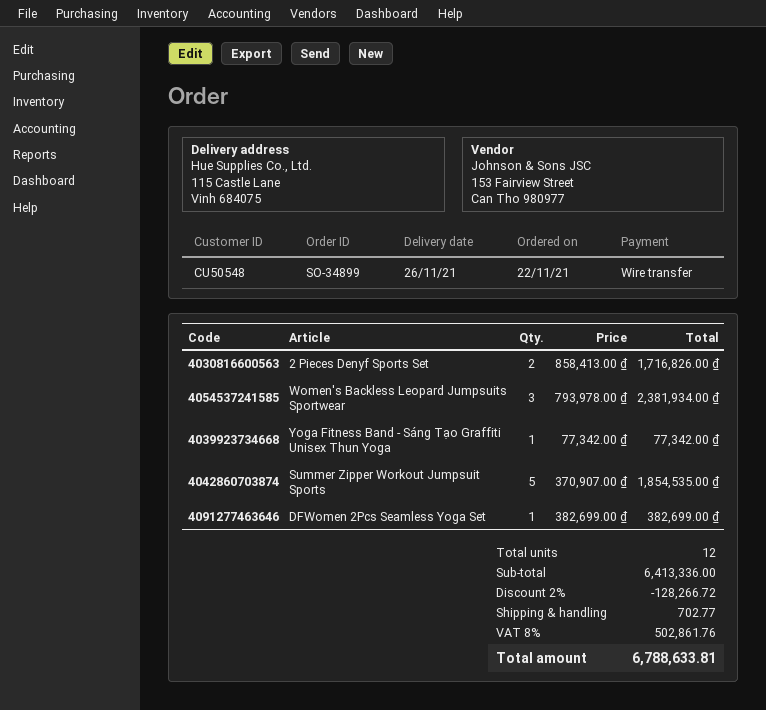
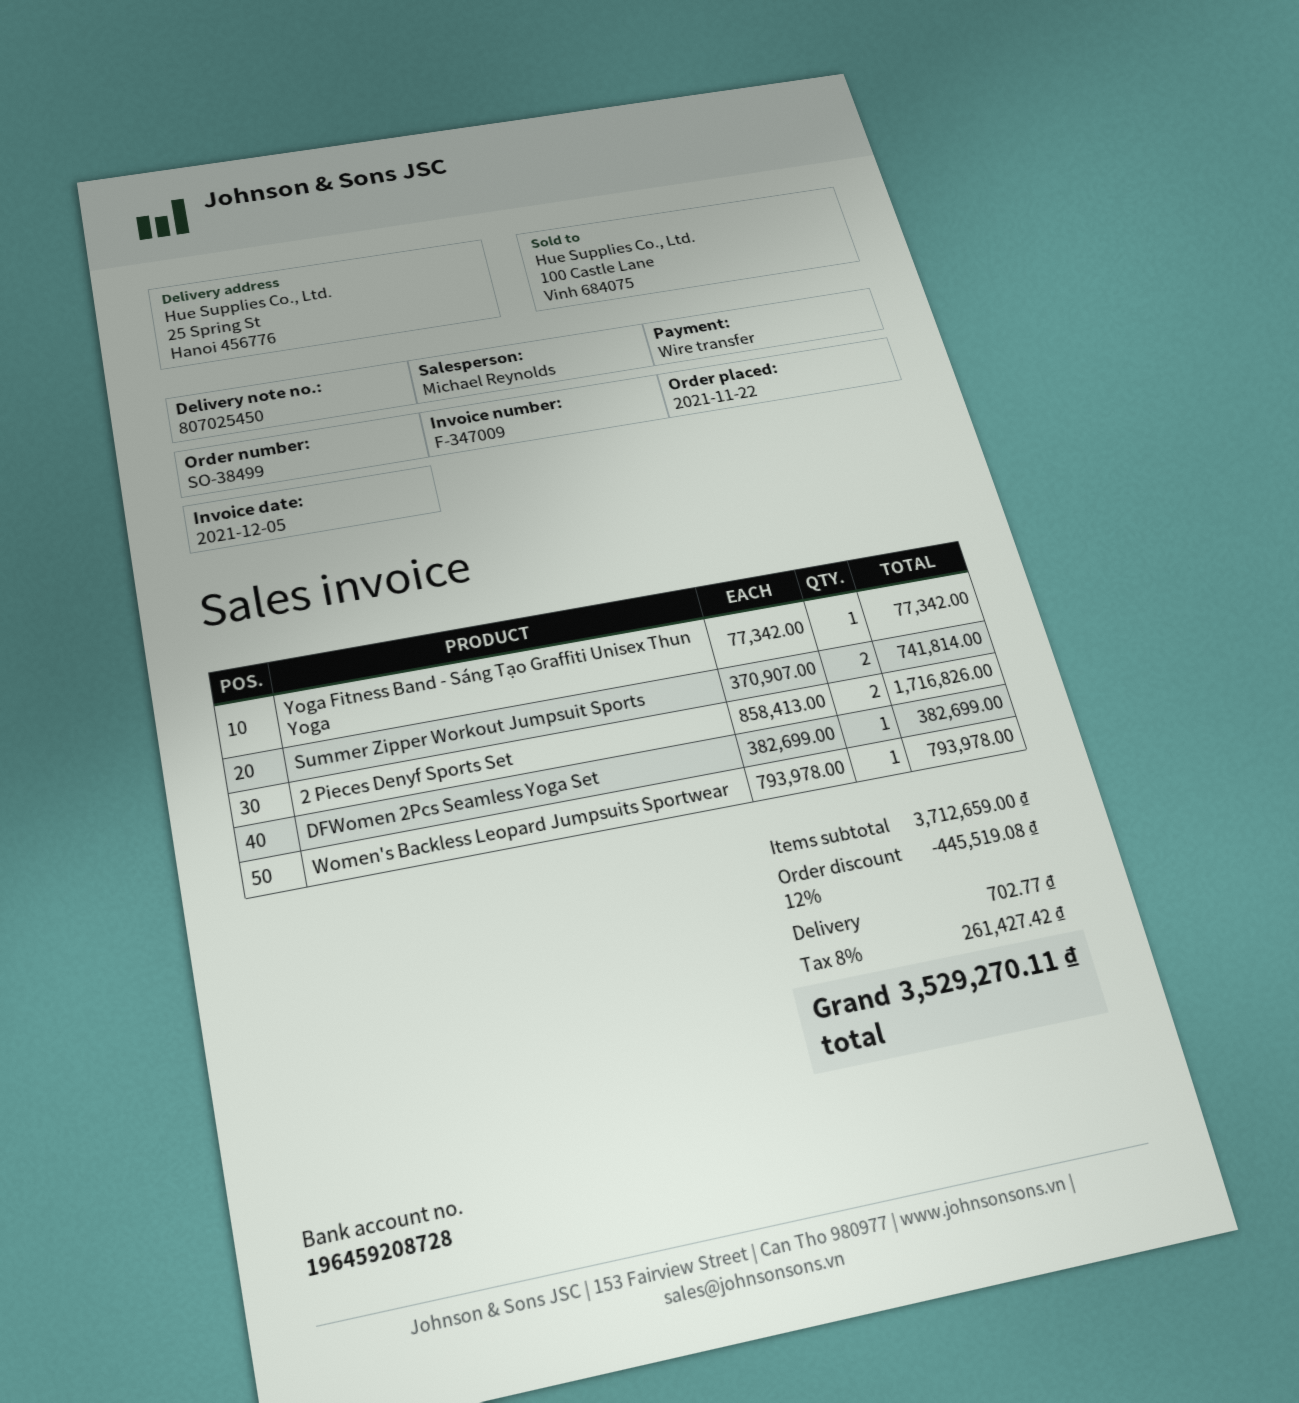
order number: SO-34899 -> SO-38499
ship to: 115 Castle Lane, Vinh 684075 -> 25 Spring St, Hanoi 456776
Women's Backless Leopard Jumpsuits Sportwear: 3 x 793978.00 = 2381934.00 -> 1 x 793978.00 = 793978.00
Summer Zipper Workout Jumpsuit Sports: 5 x 370907.00 = 1854535.00 -> 2 x 370907.00 = 741814.00
subtotal: 6413336.00 -> 3712659.00
discount: 2% = 128266.72 -> 12% = 445519.08
tax: 8% = 502861.76 -> 8% = 261427.42
total: 6788633.81 -> 3529270.11

